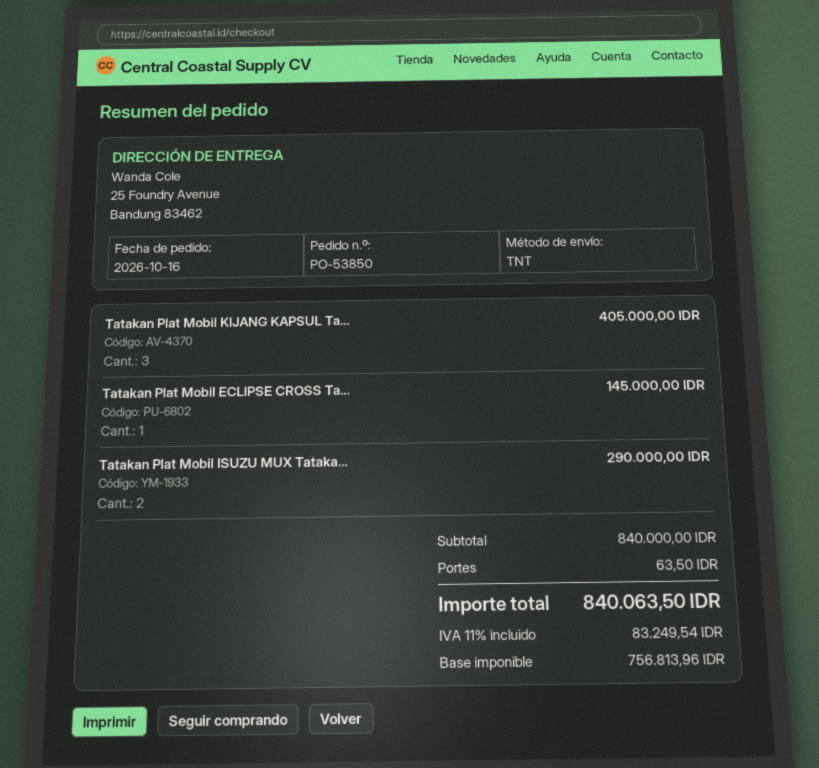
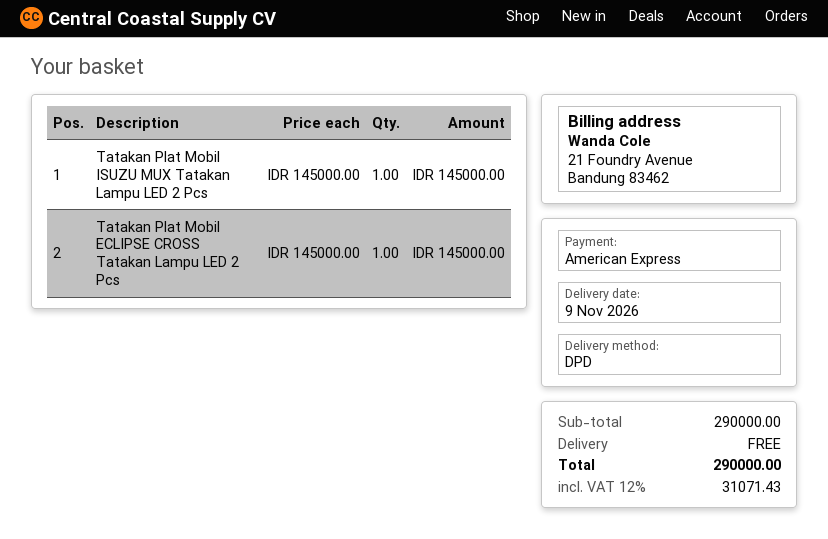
shipping method: TNT -> DPD
Tatakan Plat Mobil KIJANG KAPSUL Ta...: 3 for 405000.00 -> none
Tatakan Plat Mobil ISUZU MUX Tataka...: 2 for 290000.00 -> 1 for 145000.00
subtotal: 840000.00 -> 290000.00
shipping: 63.50 -> 0.00
tax: 11% = 83249.54 -> 12% = 31071.43
total: 840063.50 -> 290000.00

